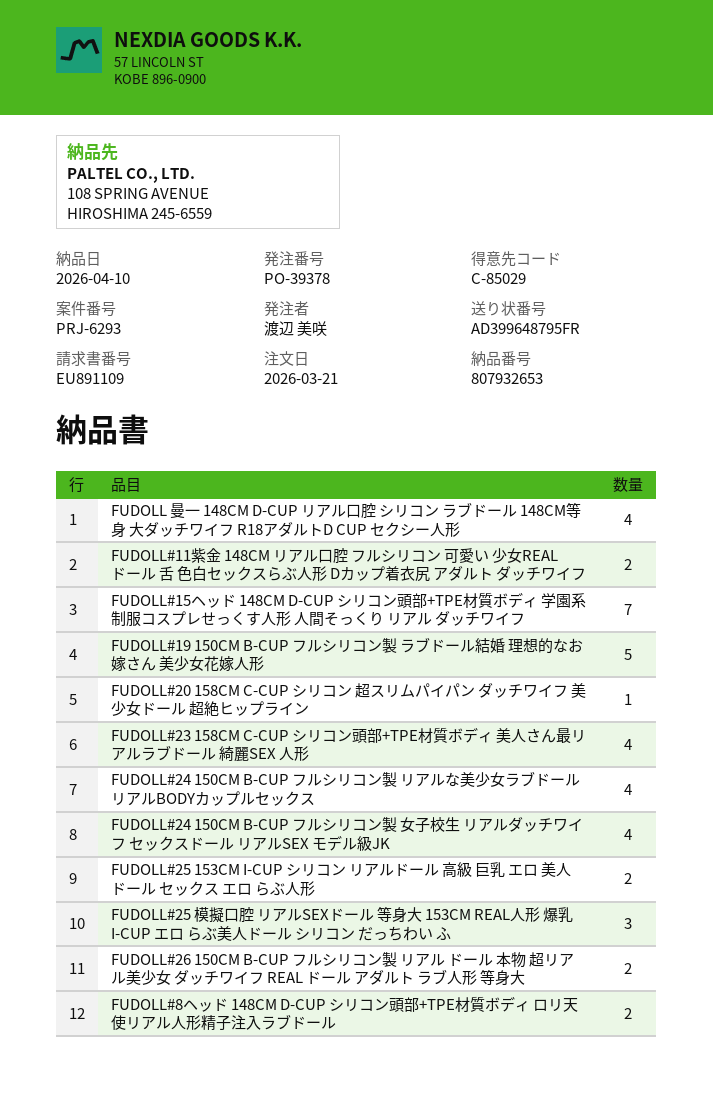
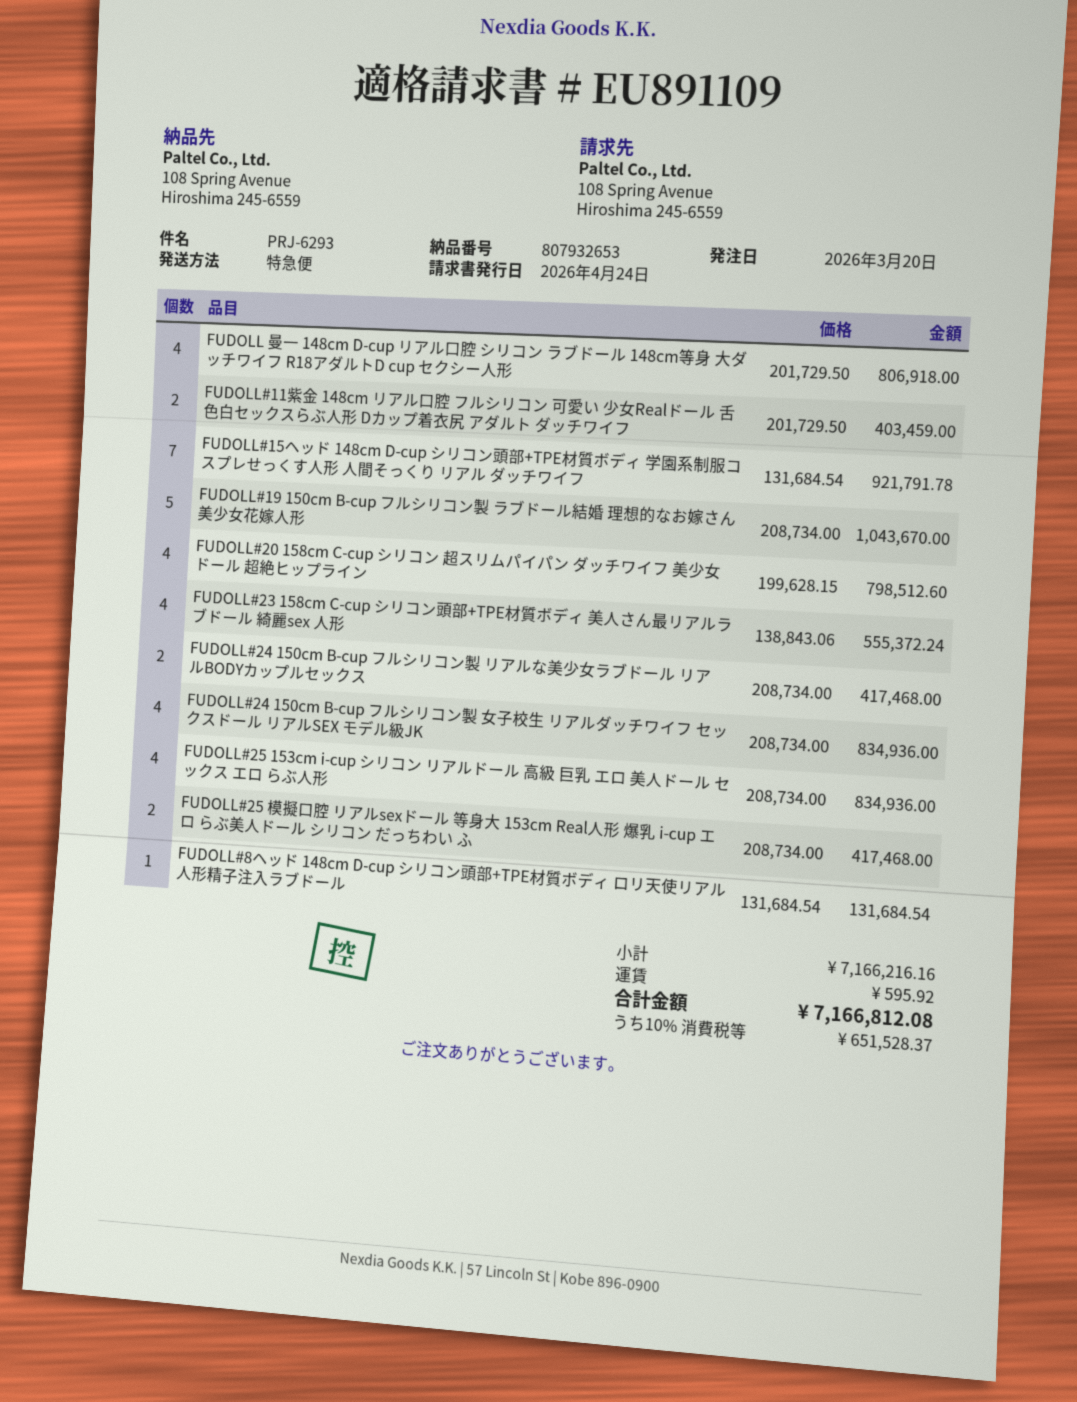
order date: 2026-03-21 -> 2026-03-20
FUDOLL#20 158CM C-CUP シリコン 超スリムパイパン ダッチワイフ 美少女ドール 超絶ヒップライン: 1 -> 4
FUDOLL#24 150CM B-CUP フルシリコン製 リアルな美少女ラブドール リアルBODYカップルセックス: 4 -> 2
FUDOLL#25 153CM I-CUP シリコン リアルドール 高級 巨乳 エロ 美人ドール セックス エロ らぶ人形: 2 -> 4
FUDOLL#25 模擬口腔 リアルSEXドール 等身大 153CM REAL人形 爆乳 I-CUP エロ らぶ美人ドール シリコン だっちわい ふ: 3 -> 2
FUDOLL#26 150CM B-CUP フルシリコン製 リアル ドール 本物 超リアル美少女 ダッチワイフ REAL ドール アダルト ラブ人形 等身大: 2 -> none
FUDOLL#8ヘッド 148CM D-CUP シリコン頭部+TPE材質ボディ ロリ天使リアル人形精子注入ラブドール: 2 -> 1

